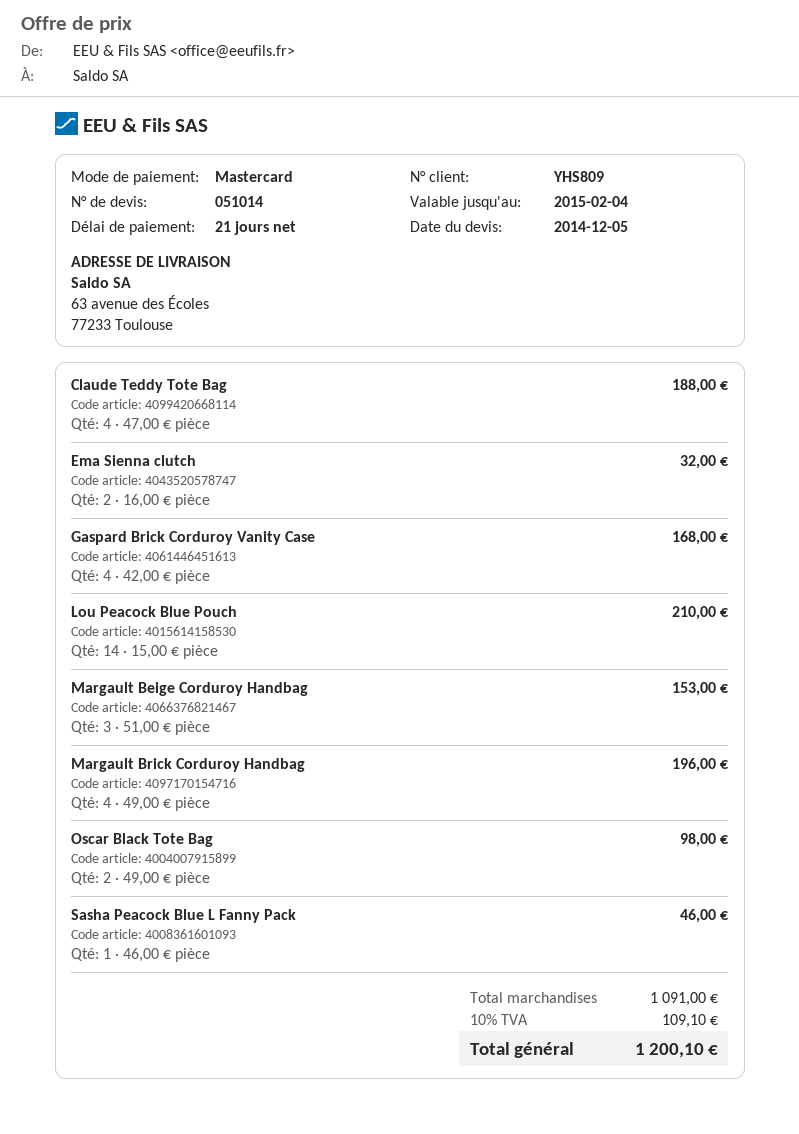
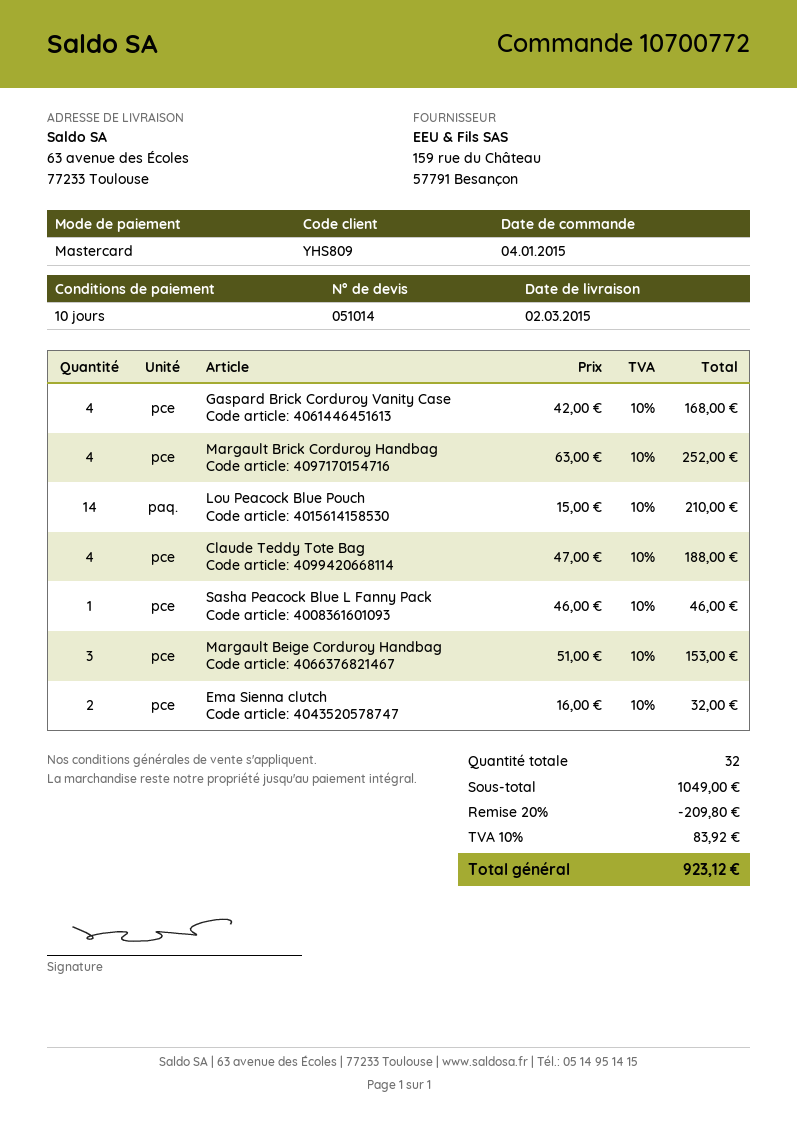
payment terms: 21 days -> 10 days
Margault Brick Corduroy Handbag: 4 x 49.00 = 196.00 -> 4 x 63.00 = 252.00
Oscar Black Tote Bag: 2 x 49.00 = 98.00 -> none
subtotal: 1091.00 -> 1049.00
discount: none -> 20% = 209.80
tax: 10% = 109.10 -> 10% = 83.92
total: 1200.10 -> 923.12

